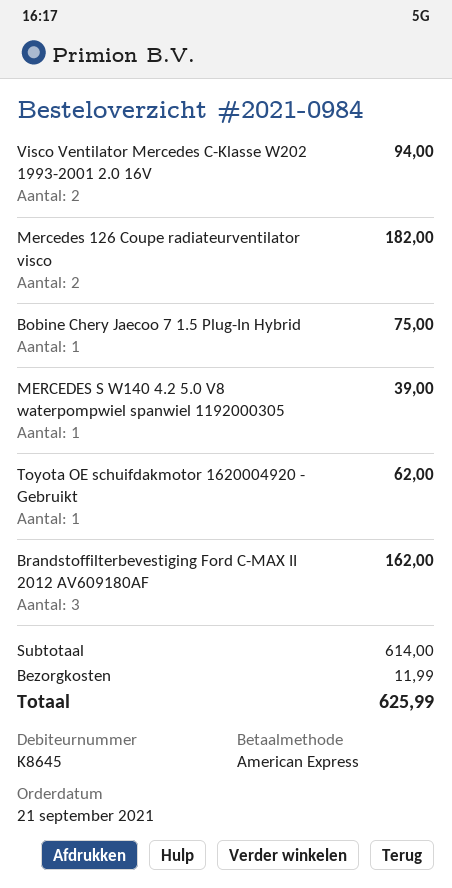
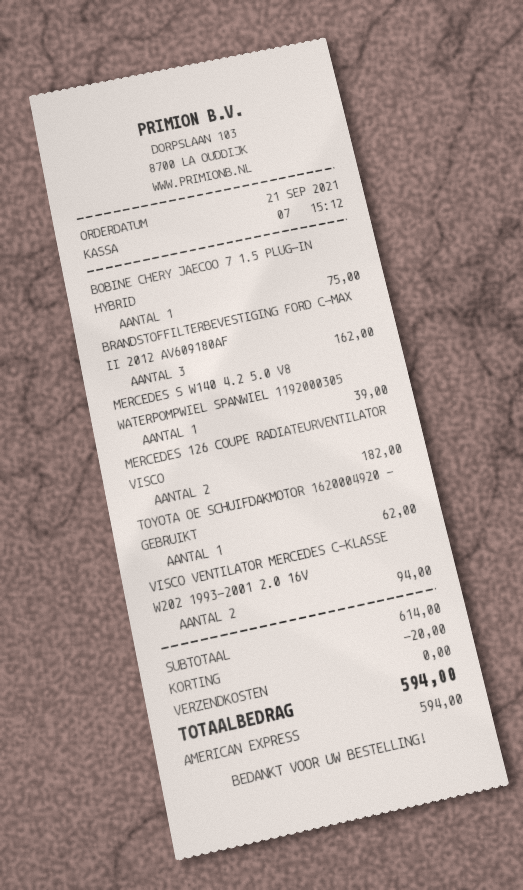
discount: none -> 20.00
shipping: 11.99 -> 0.00
total: 625.99 -> 594.00

